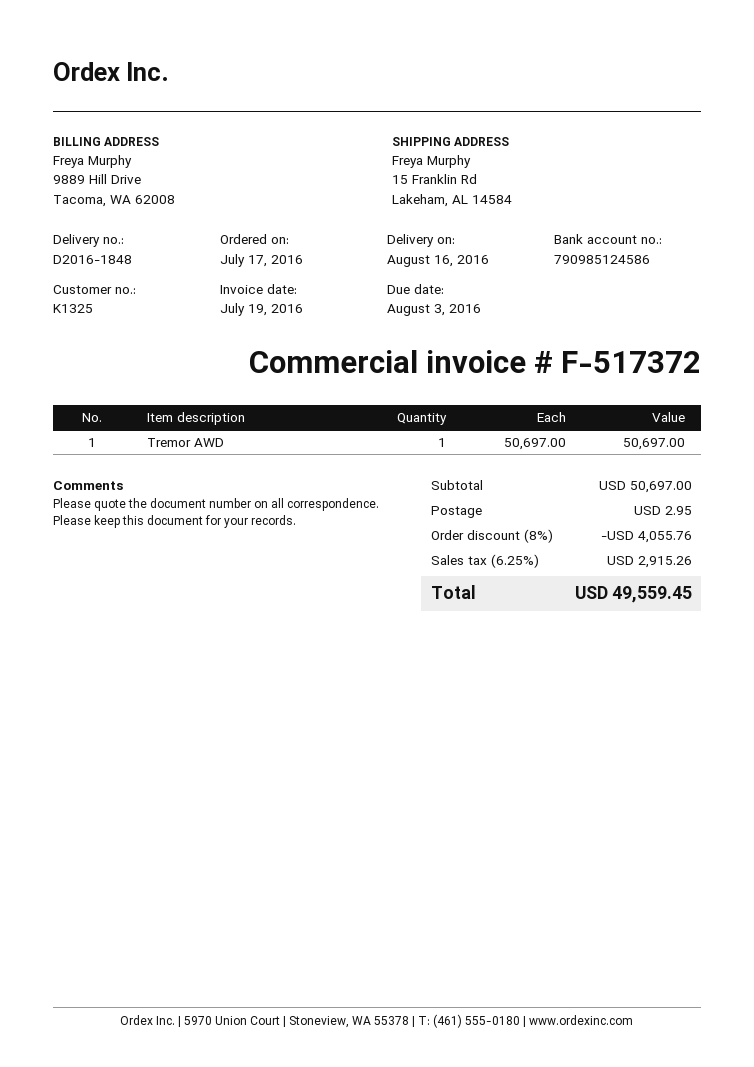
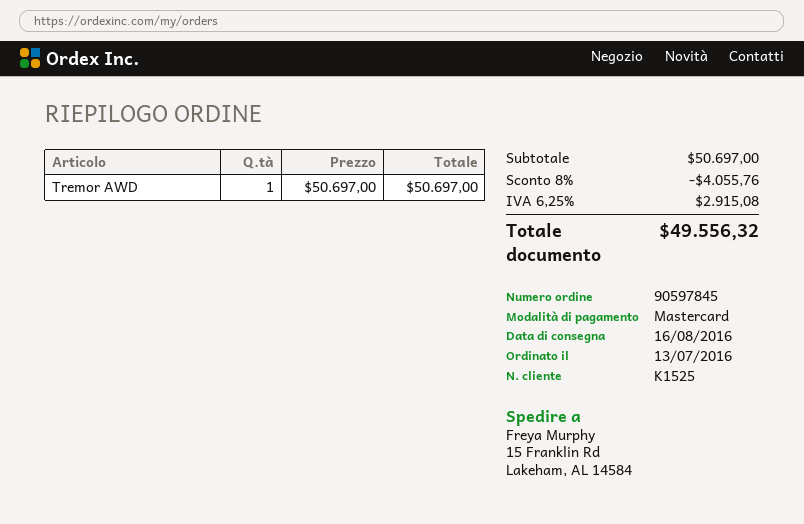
order date: 2016-07-17 -> 2016-07-13
customer number: K1325 -> K1525
shipping: 2.95 -> none
tax: 6.25% = 2915.26 -> 6.25% = 2915.08
total: 49559.45 -> 49556.32

